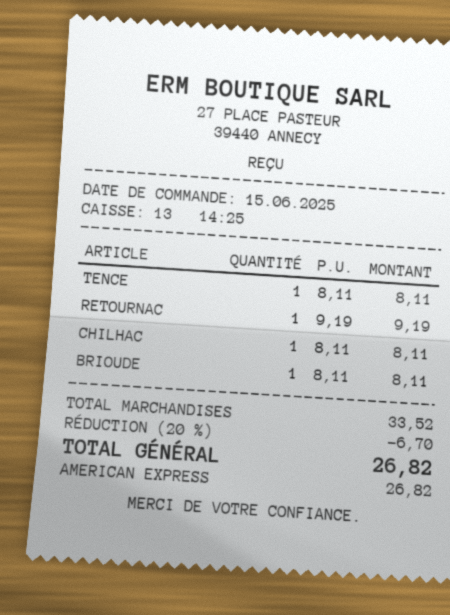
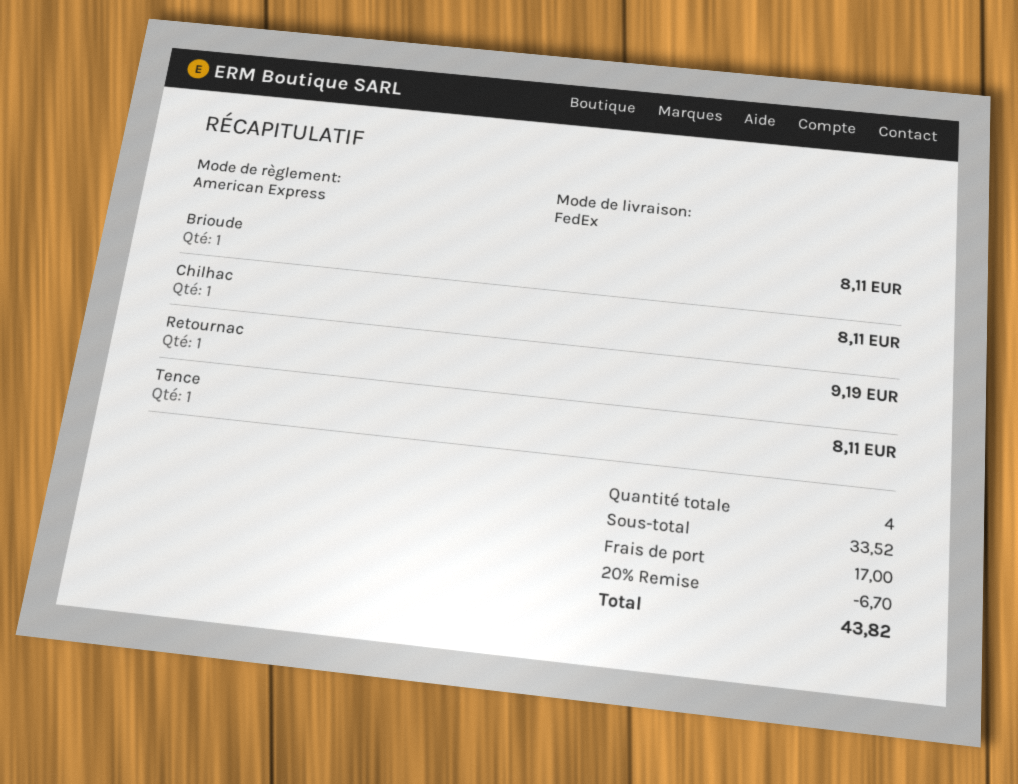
shipping: none -> 17.00
total: 26.82 -> 43.82

